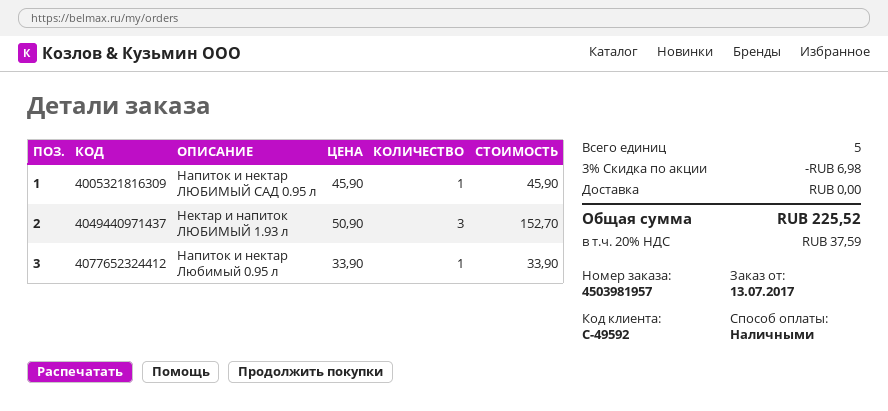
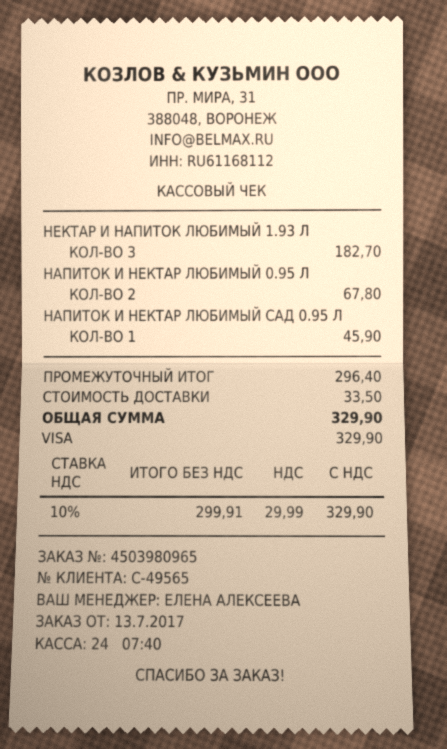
order number: 4503981957 -> 4503980965
customer number: C-49592 -> C-49565
payment method: cash -> Visa
Нектар и напиток ЛЮБИМЫЙ 1.93 л: 3 for 152.70 -> 3 for 182.70
Напиток и нектар Любимый 0.95 л: 1 for 33.90 -> 2 for 67.80
discount: 3% = 6.98 -> none
shipping: 0.00 -> 33.50
tax: 20% = 37.59 -> 10% = 29.99
total: 225.52 -> 329.90

